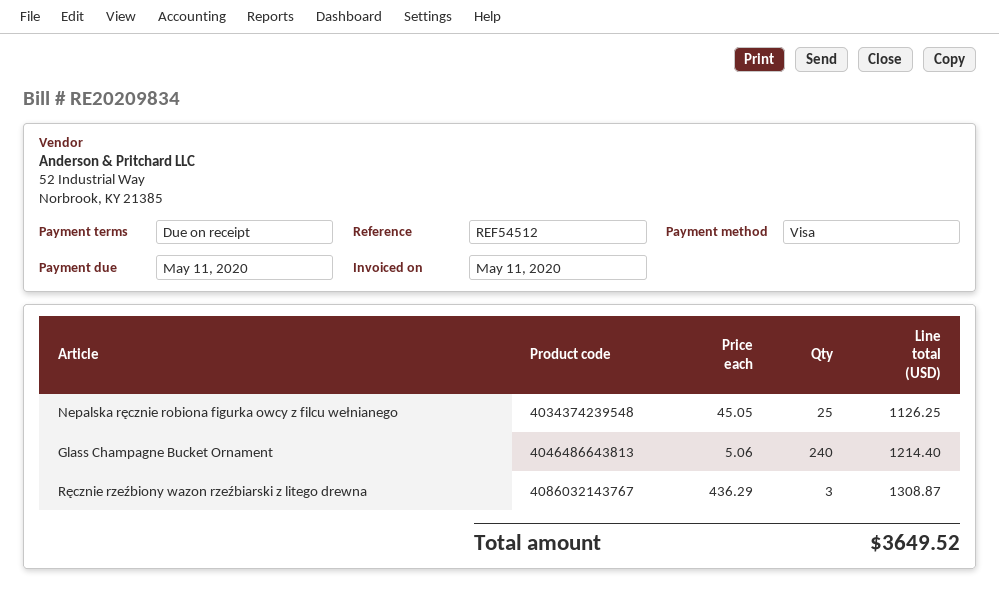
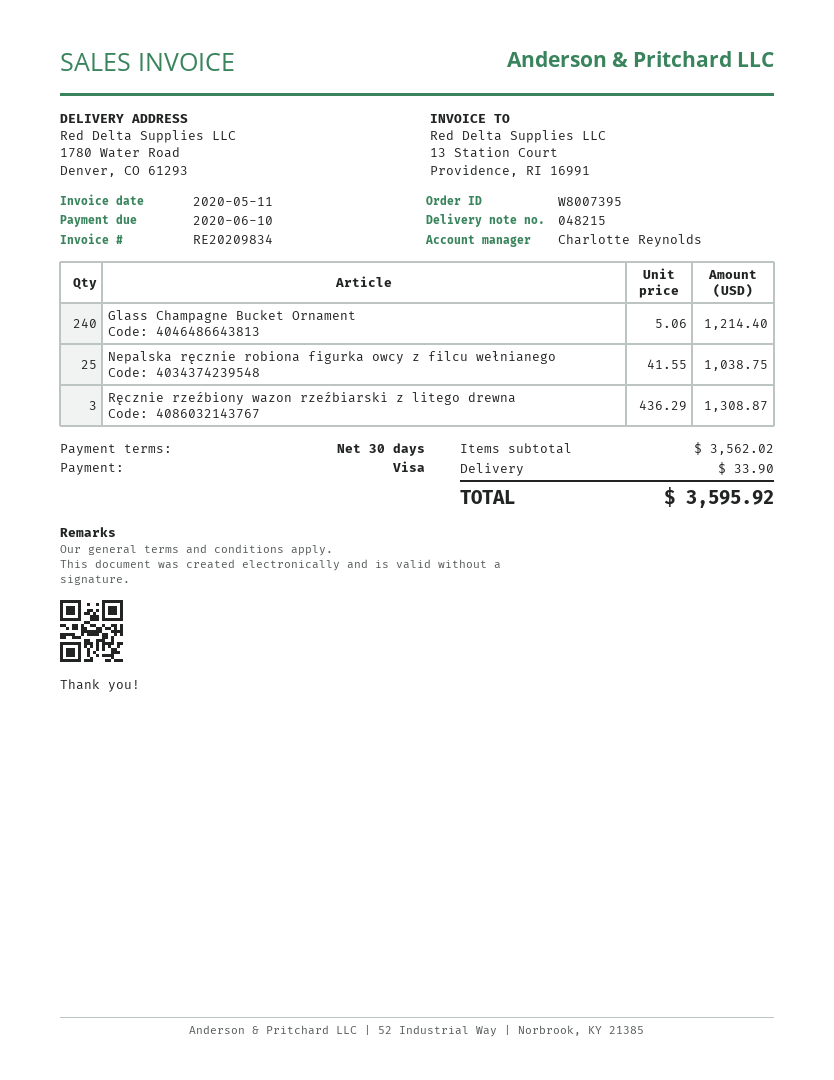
payment terms: on receipt -> 30 days
due date: 2020-05-11 -> 2020-06-10
Nepalska ręcznie robiona figurka owcy z filcu wełnianego: 25 x 45.05 = 1126.25 -> 25 x 41.55 = 1038.75
shipping: none -> 33.90
total: 3649.52 -> 3595.92

